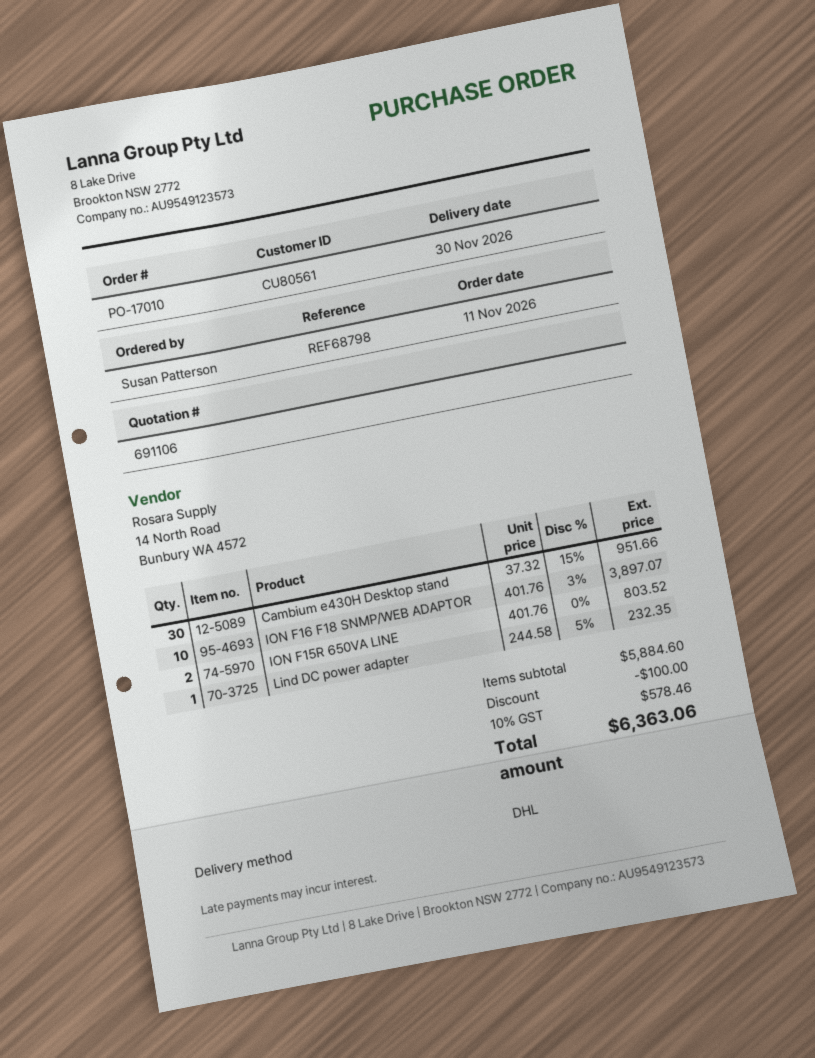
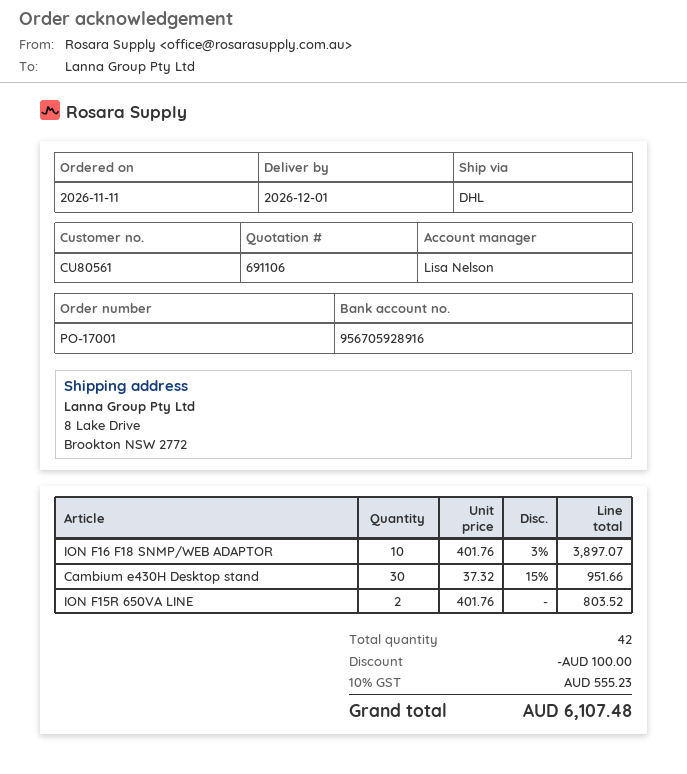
order number: PO-17010 -> PO-17001
delivery date: 2026-11-30 -> 2026-12-01
Lind DC power adapter: 1 x 244.58 - 5% = 232.35 -> none
tax: 10% = 578.46 -> 10% = 555.23
total: 6363.06 -> 6107.48

